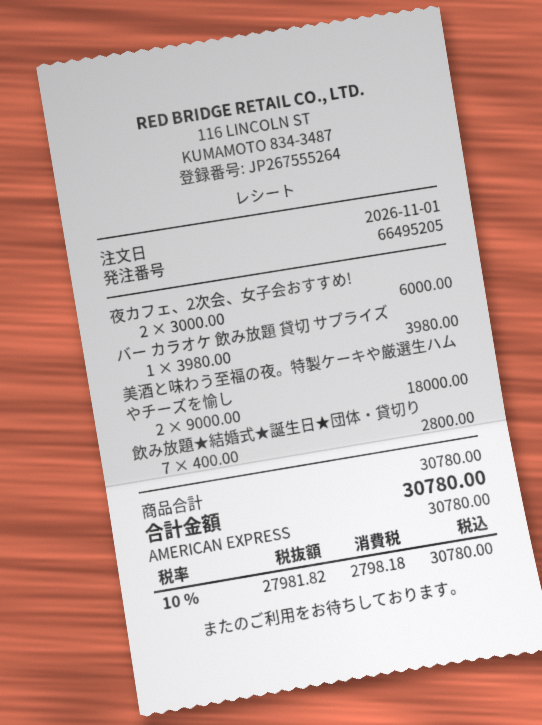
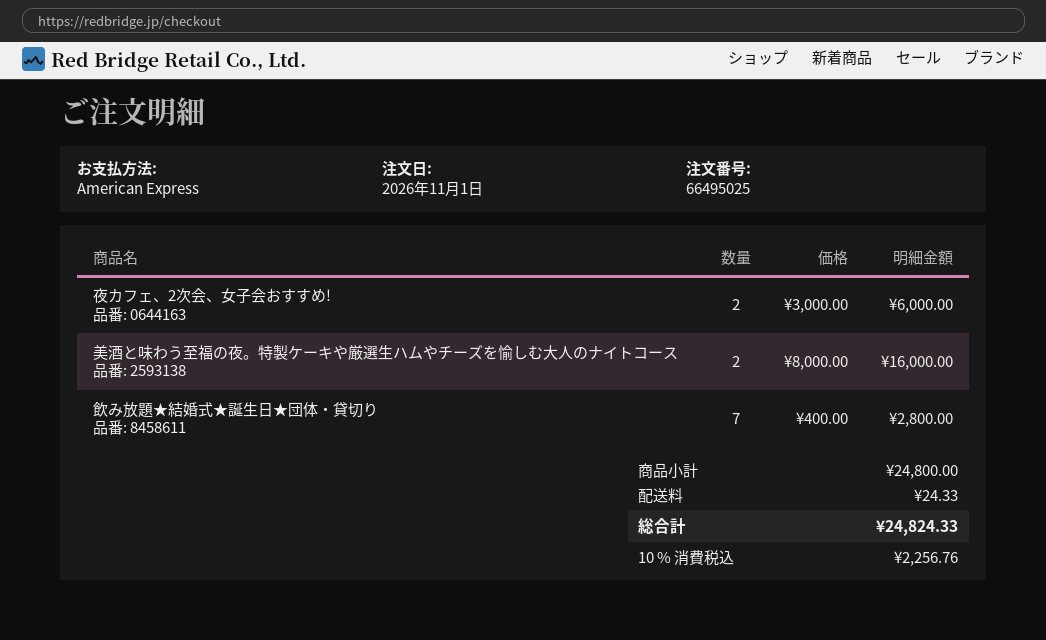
order number: 66495205 -> 66495025
バー カラオケ 飲み放題 貸切 サプライズ: 1 x 3980.00 = 3980.00 -> none
美酒と味わう至福の夜。特製ケーキや厳選生ハムやチーズを愉し: 2 x 9000.00 = 18000.00 -> 2 x 8000.00 = 16000.00
subtotal: 30780.00 -> 24800.00
shipping: none -> 24.33
tax: 10% = 2798.18 -> 10% = 2256.76
total: 30780.00 -> 24824.33

